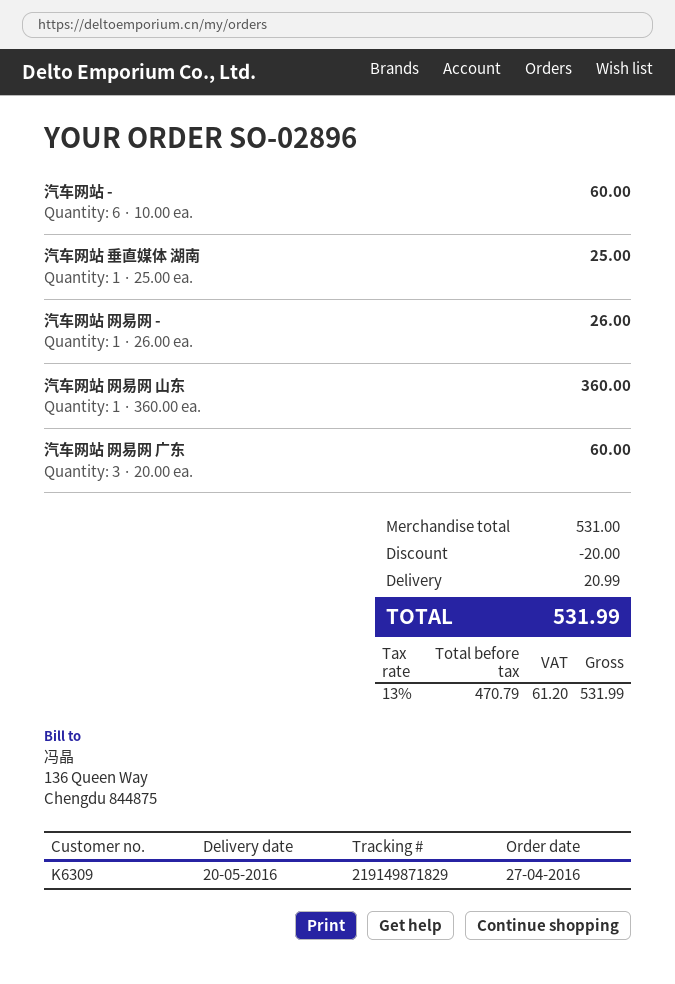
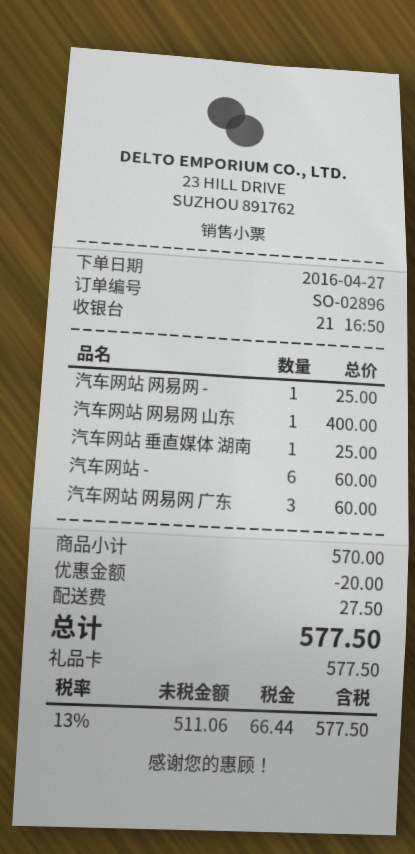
汽车网站 网易网 -: 1 for 26.00 -> 1 for 25.00
汽车网站 网易网 山东: 1 for 360.00 -> 1 for 400.00
subtotal: 531.00 -> 570.00
shipping: 20.99 -> 27.50
net: 470.79 -> 511.06
tax: 13% = 61.20 -> 13% = 66.44
total: 531.99 -> 577.50

